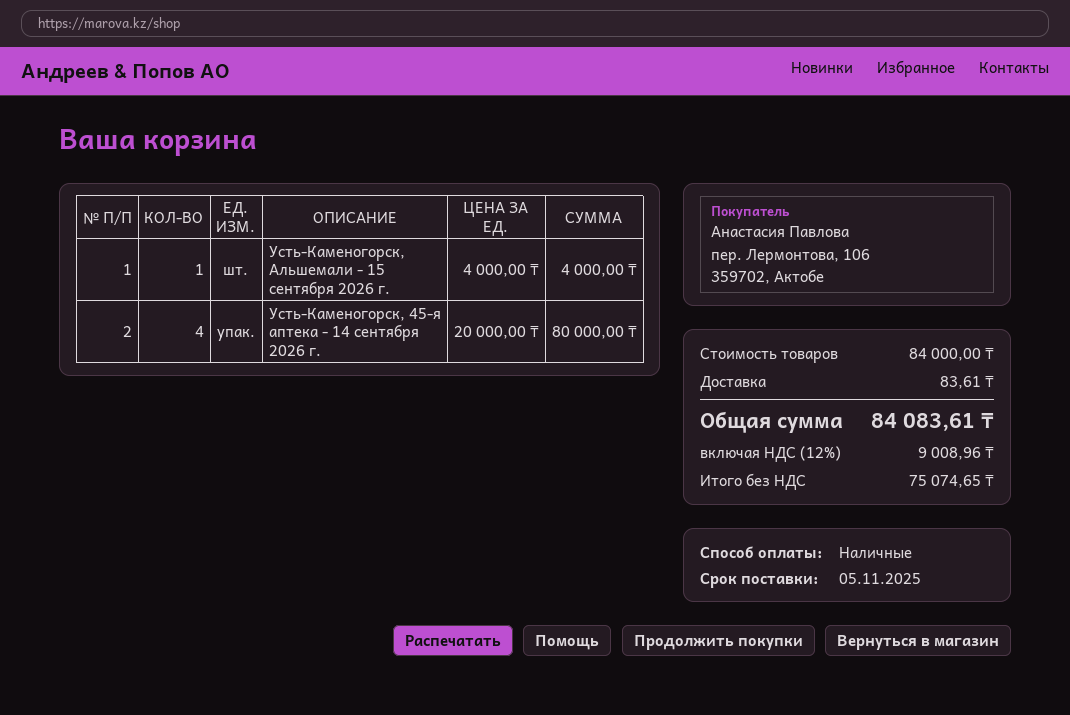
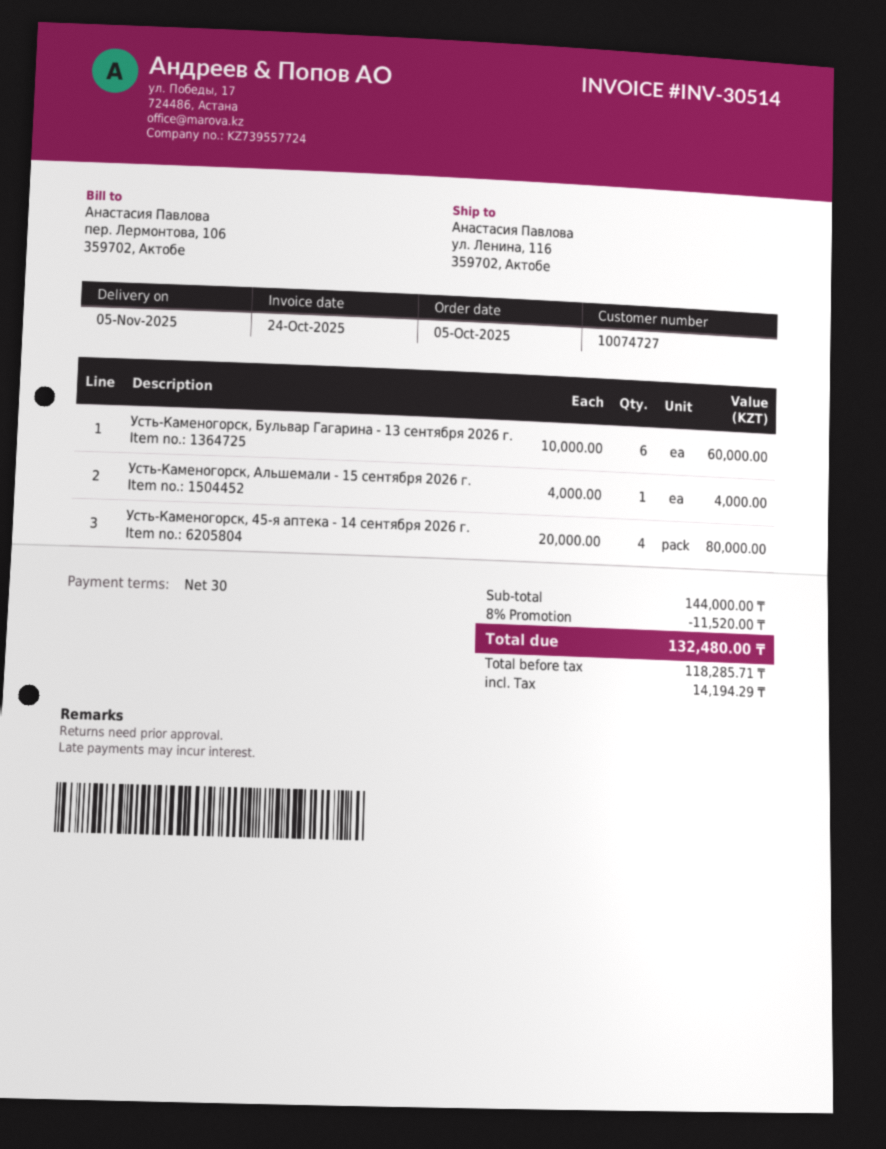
Усть-Каменогорск, Бульвар Гагарина - 13 сентября 2026 г.: none -> 6 x 10000.00 = 60000.00
subtotal: 84000.00 -> 144000.00
discount: none -> 8% = 11520.00
shipping: 83.61 -> none
net: 75074.65 -> 118285.71
tax: 9008.96 -> 14194.29
total: 84083.61 -> 132480.00

